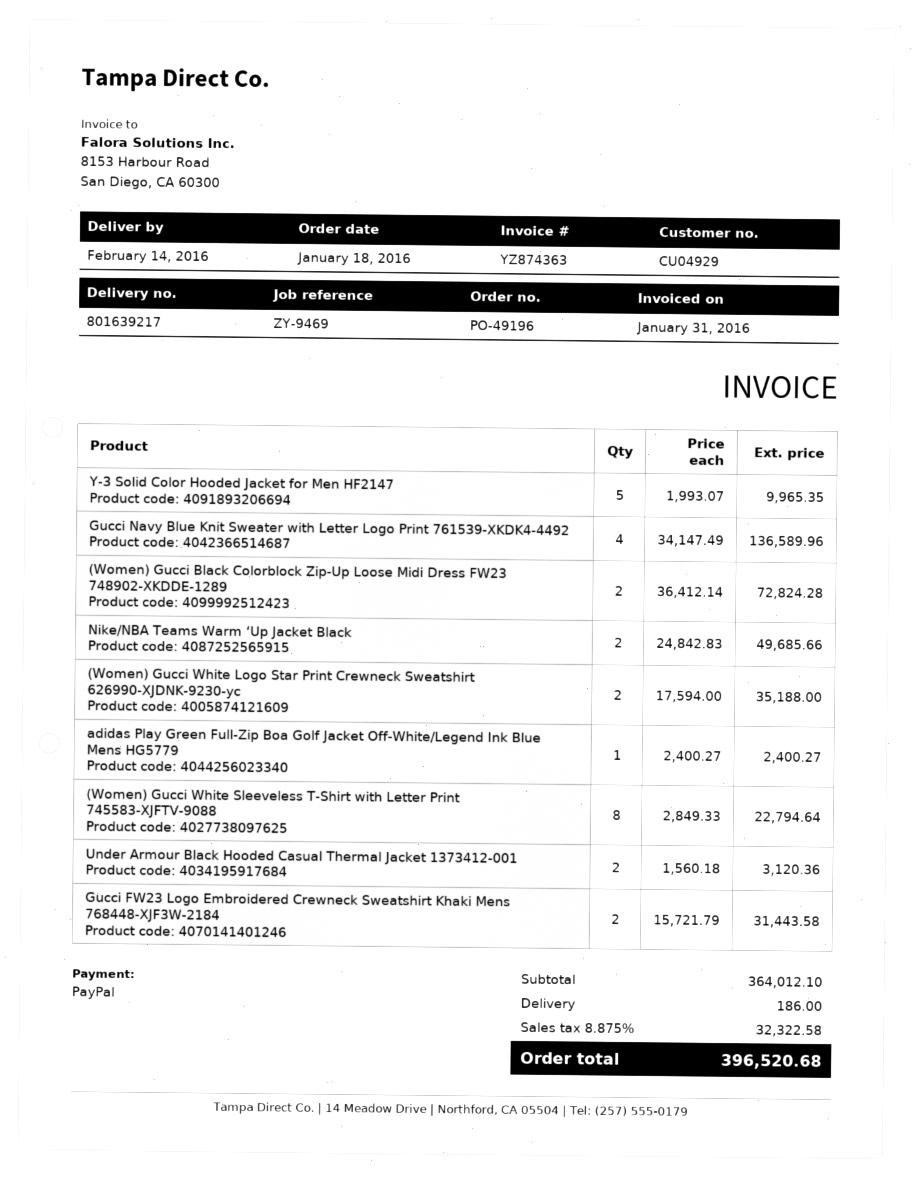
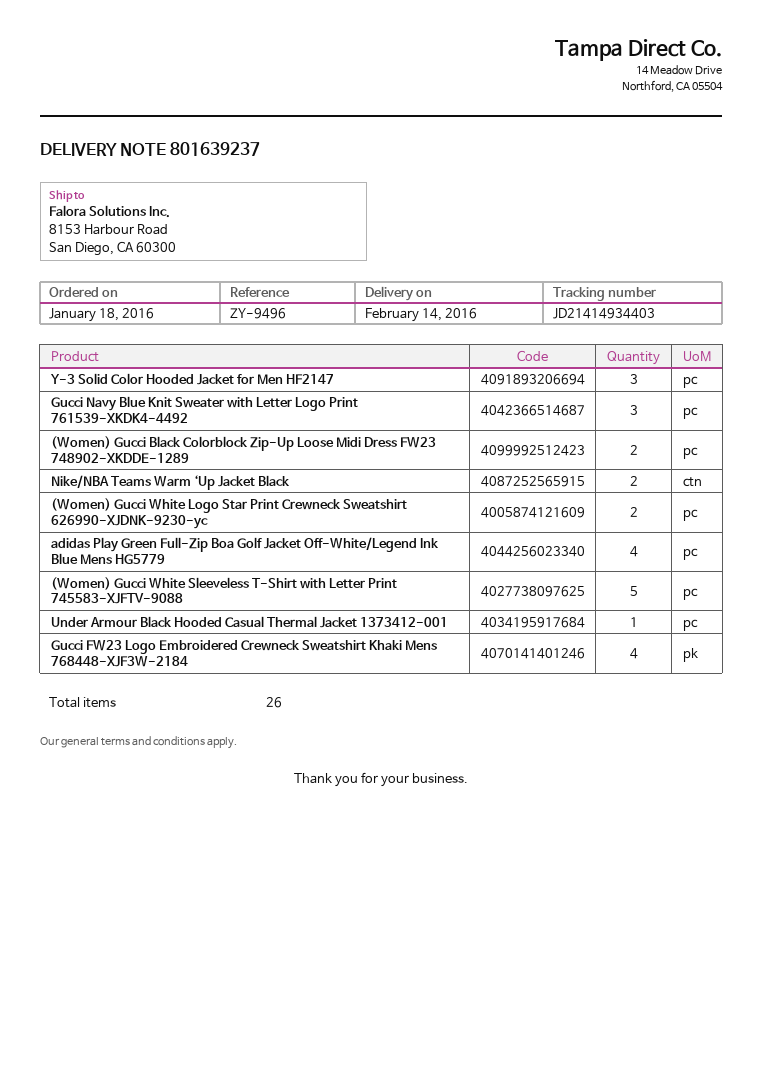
delivery note number: 801639217 -> 801639237
reference: ZY-9469 -> ZY-9496
Y-3 Solid Color Hooded Jacket for Men HF2147: 5 -> 3
Gucci Navy Blue Knit Sweater with Letter Logo Print 761539-XKDK4-4492: 4 -> 3
adidas Play Green Full-Zip Boa Golf Jacket Off-White/Legend Ink Blue Mens HG5779: 1 -> 4
(Women) Gucci White Sleeveless T-Shirt with Letter Print 745583-XJFTV-9088: 8 -> 5
Under Armour Black Hooded Casual Thermal Jacket 1373412-001: 2 -> 1
Gucci FW23 Logo Embroidered Crewneck Sweatshirt Khaki Mens 768448-XJF3W-2184: 2 -> 4

